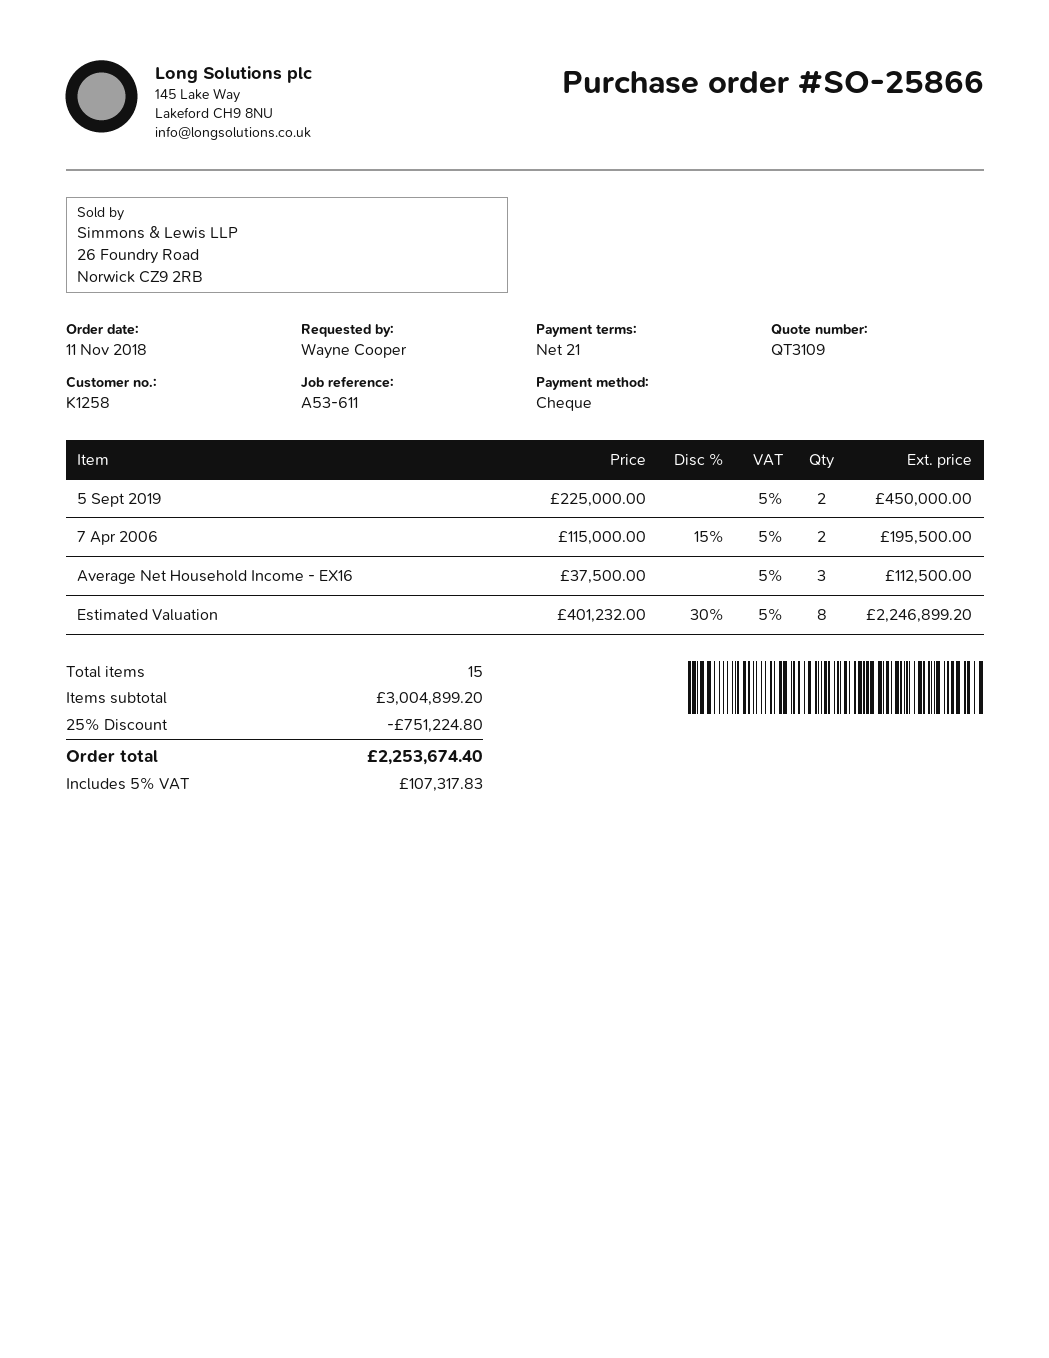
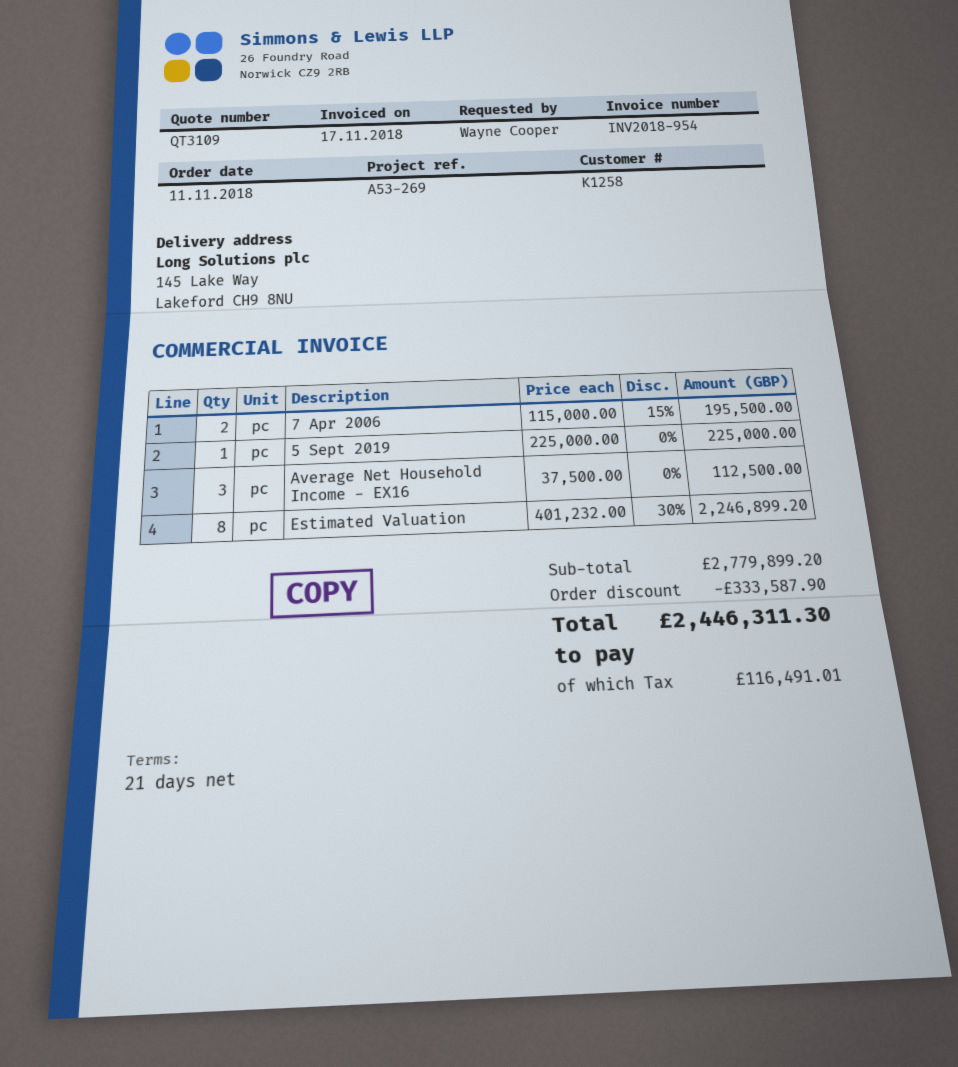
reference: A53-611 -> A53-269
5 Sept 2019: 2 x 225000.00 = 450000.00 -> 1 x 225000.00 = 225000.00
subtotal: 3004899.20 -> 2779899.20
discount: 751224.80 -> 333587.90
tax: 107317.83 -> 116491.01
total: 2253674.40 -> 2446311.30

